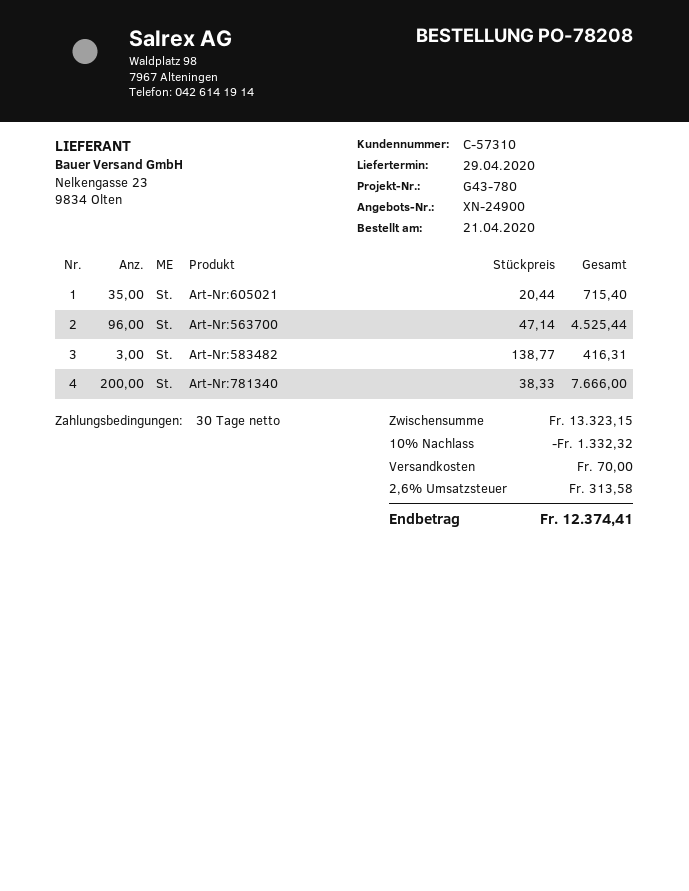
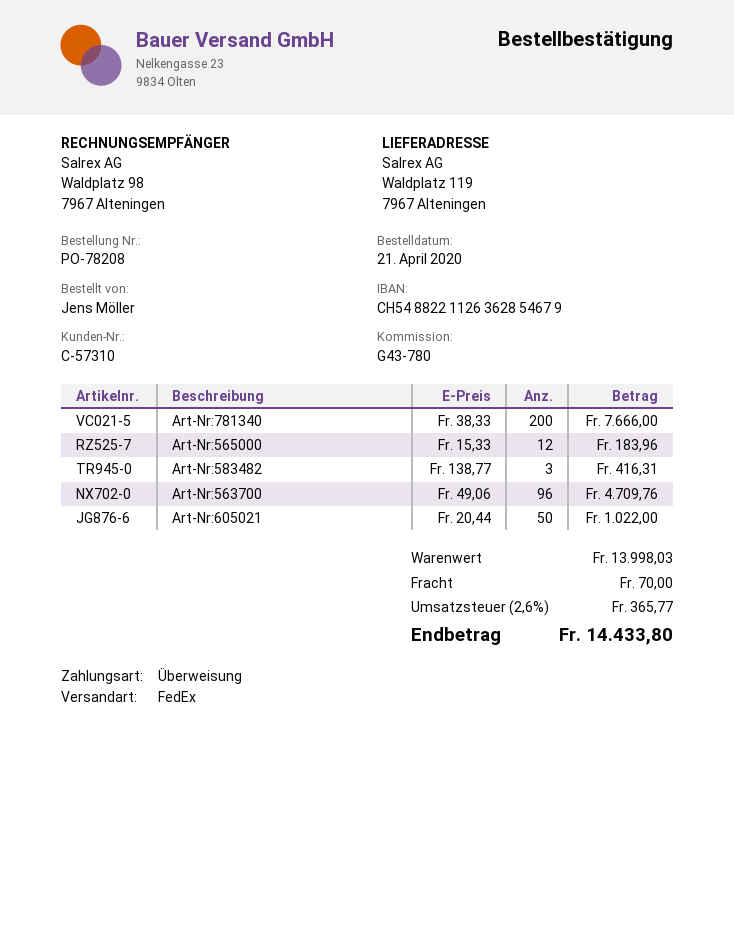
Art-Nr:605021: 35 x 20.44 = 715.40 -> 50 x 20.44 = 1022.00
Art-Nr:563700: 96 x 47.14 = 4525.44 -> 96 x 49.06 = 4709.76
Art-Nr:565000: none -> 12 x 15.33 = 183.96
subtotal: 13323.15 -> 13998.03
discount: 10% = 1332.32 -> none
tax: 2.6% = 313.58 -> 2.6% = 365.77
total: 12374.41 -> 14433.80

